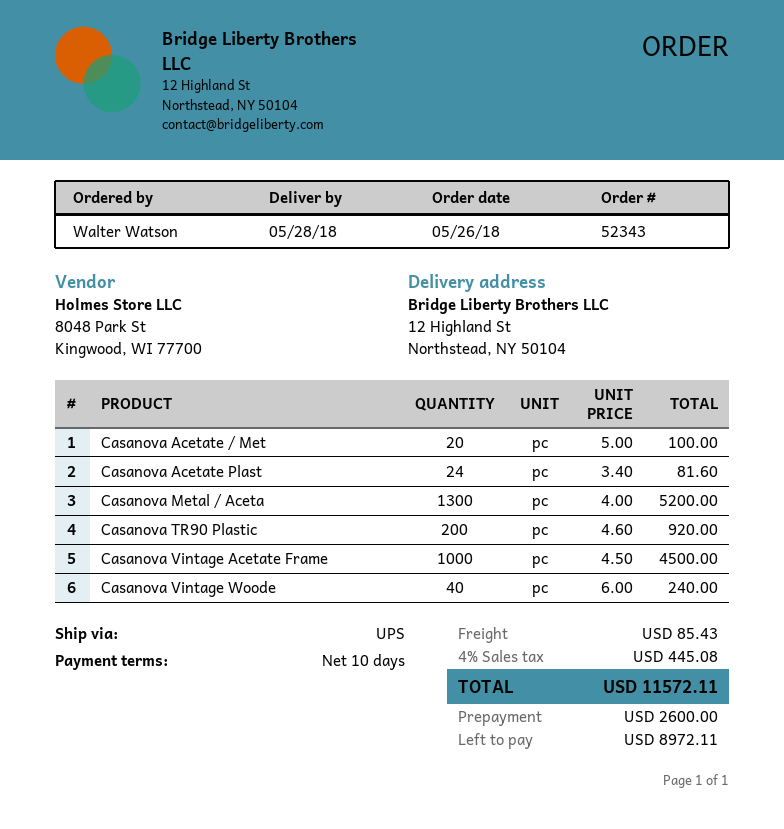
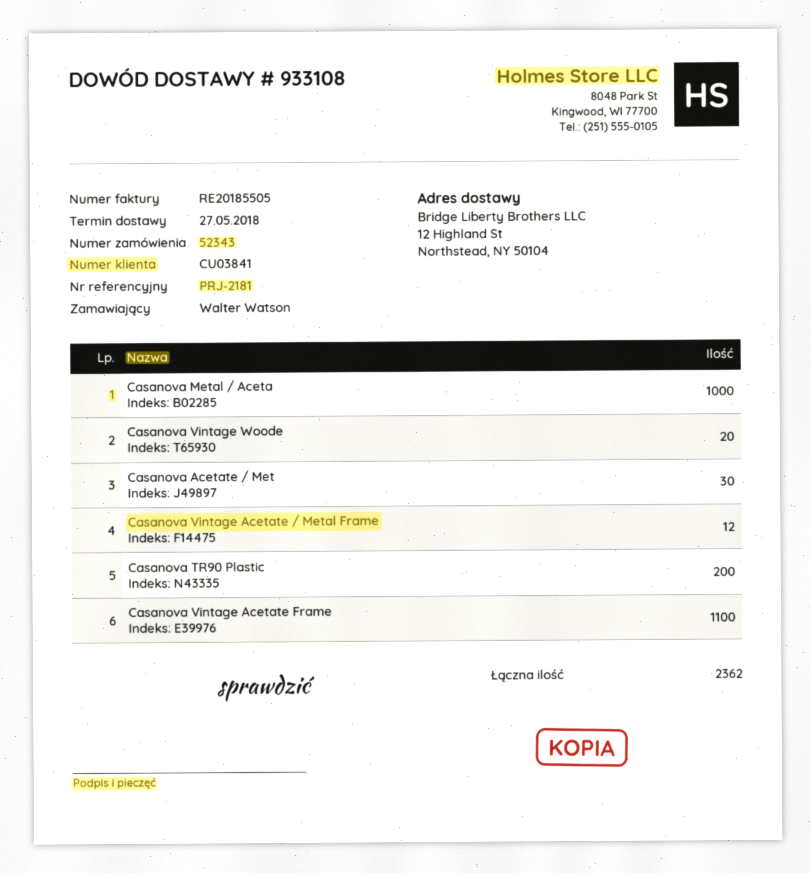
delivery date: 2018-05-28 -> 2018-05-27
Casanova Acetate / Met: 20 -> 30
Casanova Acetate Plast: 24 -> none
Casanova Metal / Aceta: 1300 -> 1000
Casanova Vintage Acetate Frame: 1000 -> 1100
Casanova Vintage Woode: 40 -> 20
Casanova Vintage Acetate / Metal Frame: none -> 12

